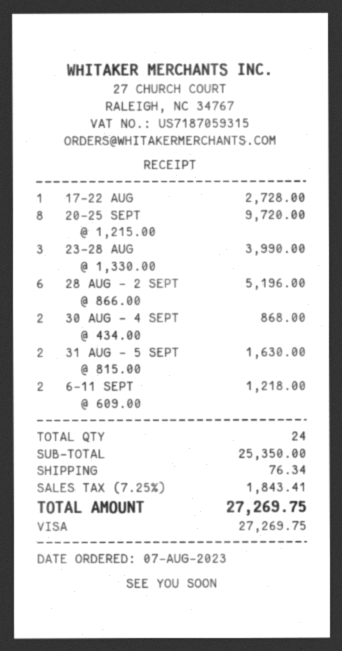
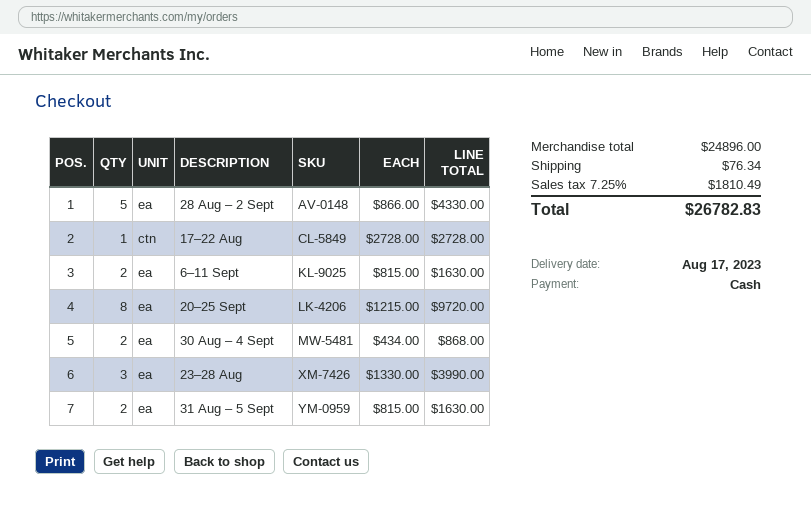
payment method: Visa -> cash
28 AUG – 2 SEPT: 6 x 866.00 = 5196.00 -> 5 x 866.00 = 4330.00
6–11 SEPT: 2 x 609.00 = 1218.00 -> 2 x 815.00 = 1630.00
subtotal: 25350.00 -> 24896.00
tax: 7.25% = 1843.41 -> 7.25% = 1810.49
total: 27269.75 -> 26782.83

